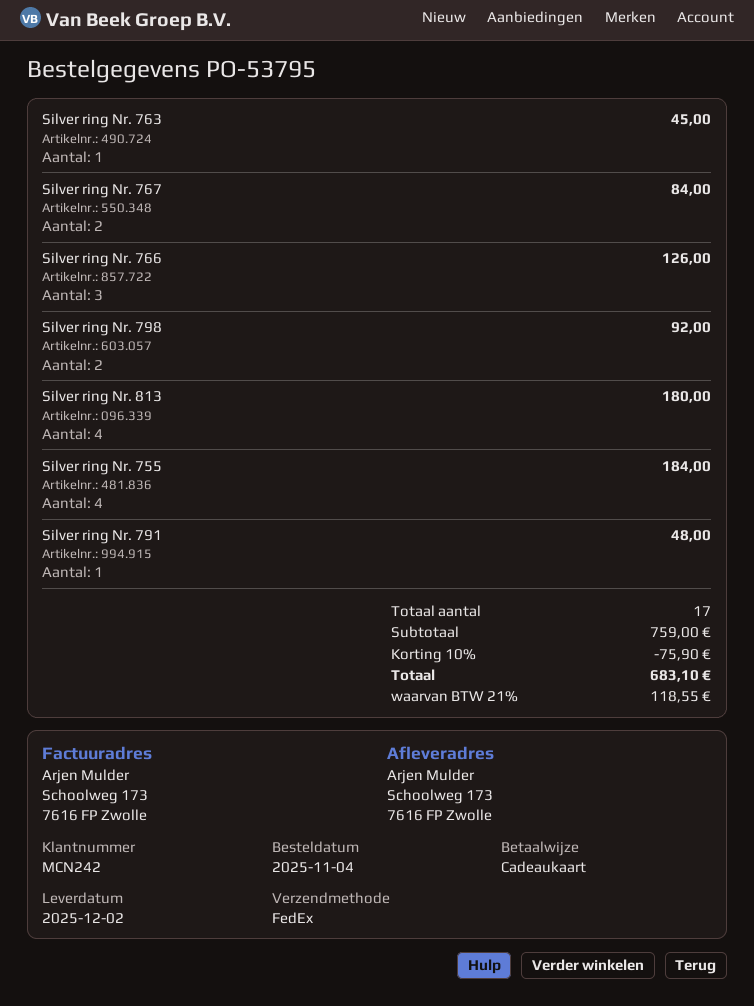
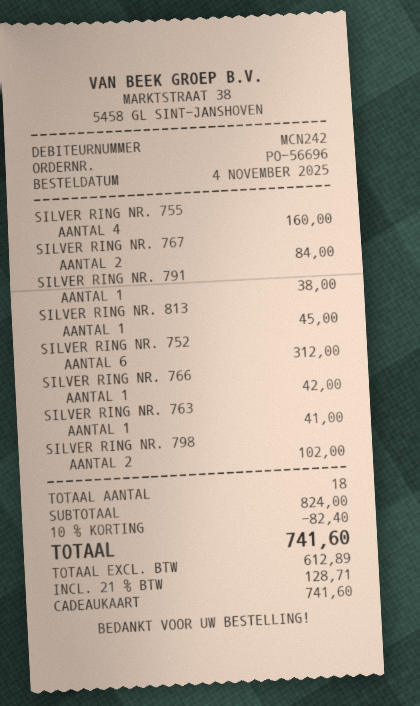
order number: PO-53795 -> PO-56696
Silver ring Nr. 763: 1 for 45.00 -> 1 for 41.00
Silver ring Nr. 766: 3 for 126.00 -> 1 for 42.00
Silver ring Nr. 798: 2 for 92.00 -> 2 for 102.00
Silver ring Nr. 813: 4 for 180.00 -> 1 for 45.00
Silver ring Nr. 755: 4 for 184.00 -> 4 for 160.00
Silver ring Nr. 791: 1 for 48.00 -> 1 for 38.00
SILVER RING NR. 752: none -> 6 for 312.00
total quantity: 17 -> 18
subtotal: 759.00 -> 824.00
discount: 10% = 75.90 -> 10% = 82.40
tax: 21% = 118.55 -> 21% = 128.71
total: 683.10 -> 741.60

